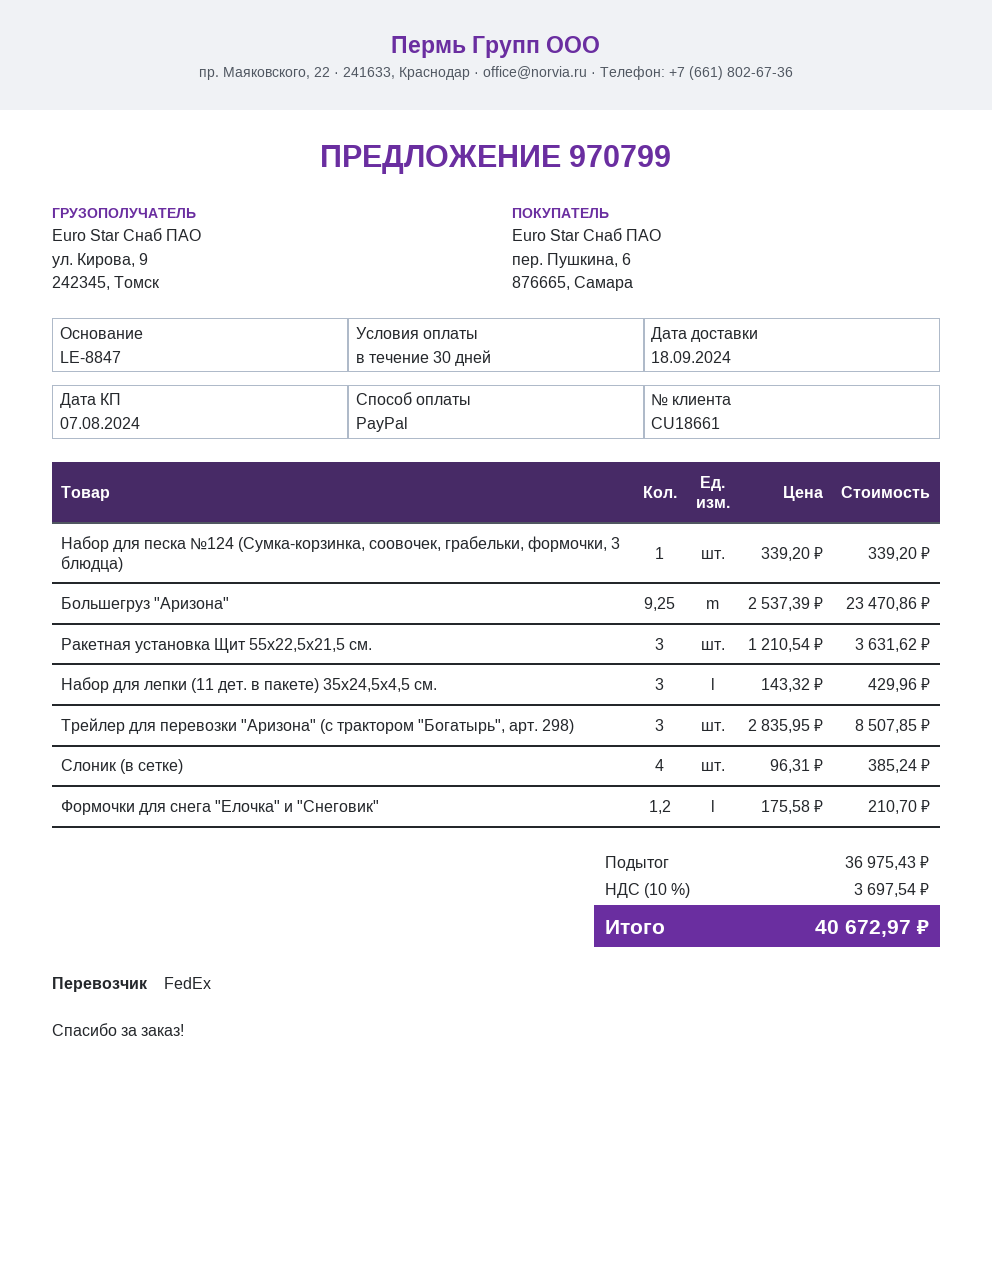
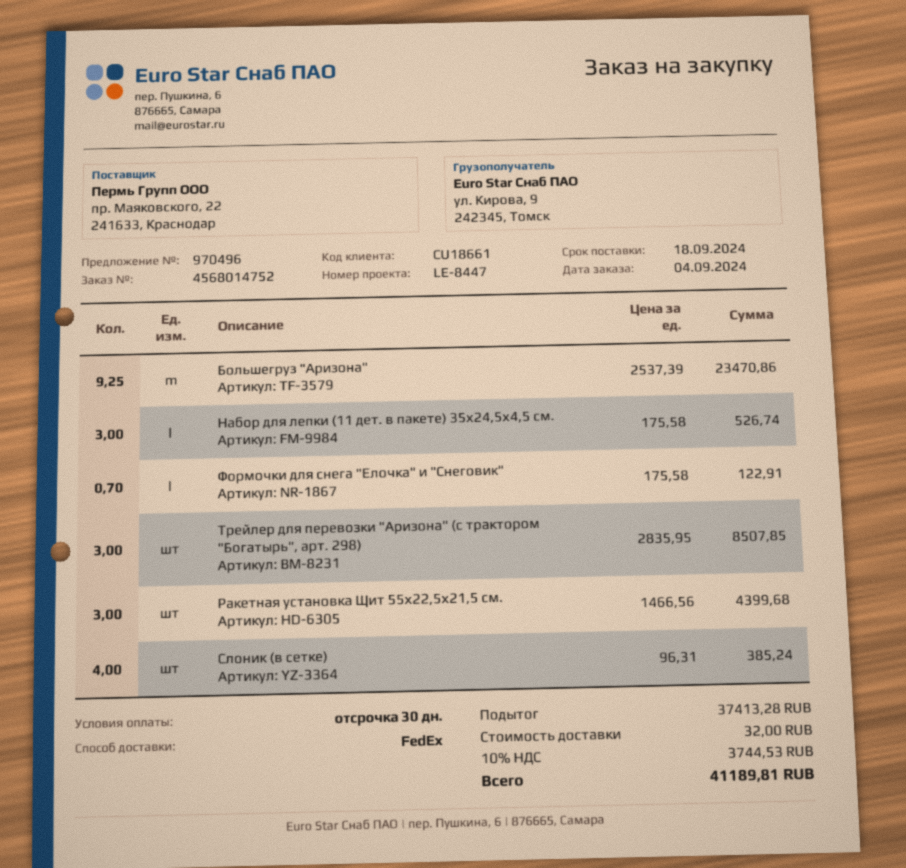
quote number: 970799 -> 970496
reference: LE-8847 -> LE-8447
Набор для песка №124 (Сумка-корзинка, соовочек, грабельки, формочки, 3 блюдца): 1 x 339.20 = 339.20 -> none
Ракетная установка Щит 55х22,5х21,5 см.: 3 x 1210.54 = 3631.62 -> 3 x 1466.56 = 4399.68
Набор для лепки (11 дет. в пакете) 35х24,5х4,5 см.: 3 x 143.32 = 429.96 -> 3 x 175.58 = 526.74
Формочки для снега "Елочка" и "Снеговик": 1.2 x 175.58 = 210.70 -> 0.7 x 175.58 = 122.91
subtotal: 36975.43 -> 37413.28
shipping: none -> 32.00
tax: 10% = 3697.54 -> 10% = 3744.53
total: 40672.97 -> 41189.81

